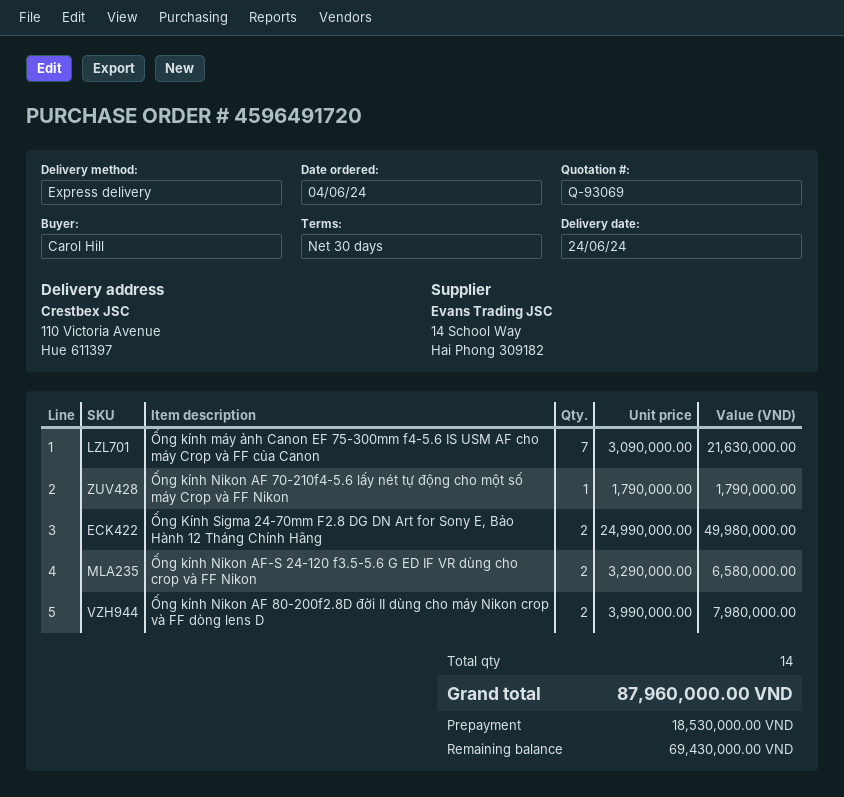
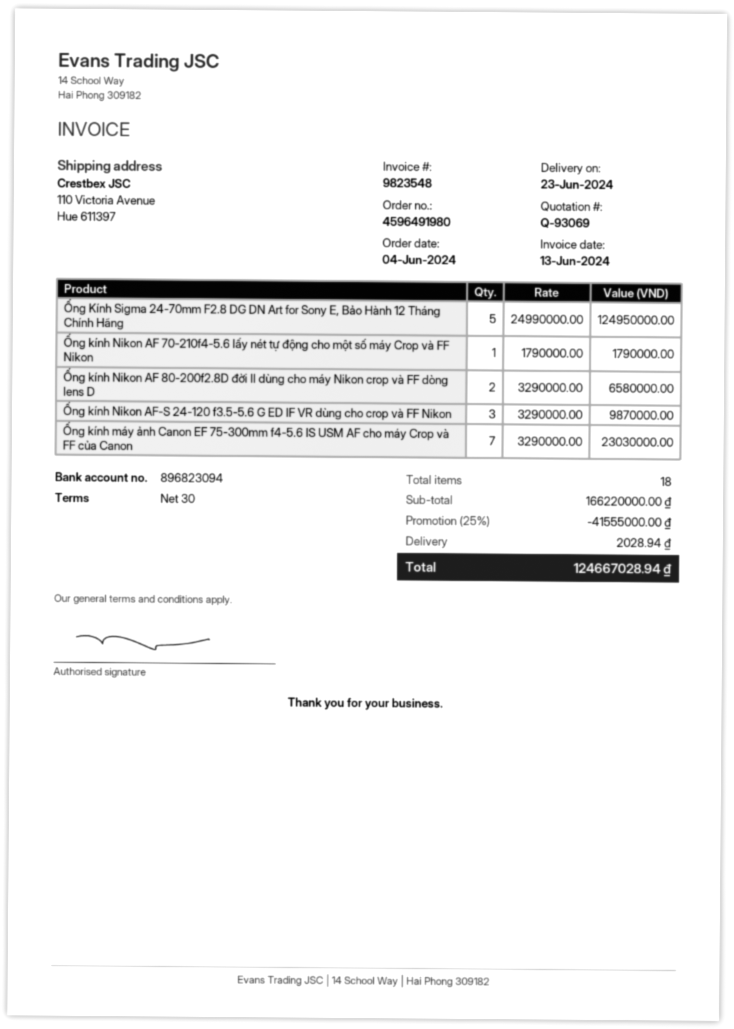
order number: 4596491720 -> 4596491980
delivery date: 2024-06-24 -> 2024-06-23
Ống kính máy ảnh Canon EF 75-300mm f4-5.6 IS USM AF cho máy Crop và FF của Canon: 7 x 3090000.00 = 21630000.00 -> 7 x 3290000.00 = 23030000.00
Ống Kính Sigma 24-70mm F2.8 DG DN Art for Sony E, Bảo Hành 12 Tháng Chính Hãng: 2 x 24990000.00 = 49980000.00 -> 5 x 24990000.00 = 124950000.00
Ống kính Nikon AF-S 24-120 f3.5-5.6 G ED IF VR dùng cho crop và FF Nikon: 2 x 3290000.00 = 6580000.00 -> 3 x 3290000.00 = 9870000.00
Ống kính Nikon AF 80-200f2.8D đời II dùng cho máy Nikon crop và FF dòng lens D: 2 x 3990000.00 = 7980000.00 -> 2 x 3290000.00 = 6580000.00
total quantity: 14 -> 18
discount: none -> 25% = 41555000.00
shipping: none -> 2028.94
total: 87960000.00 -> 124667028.94

